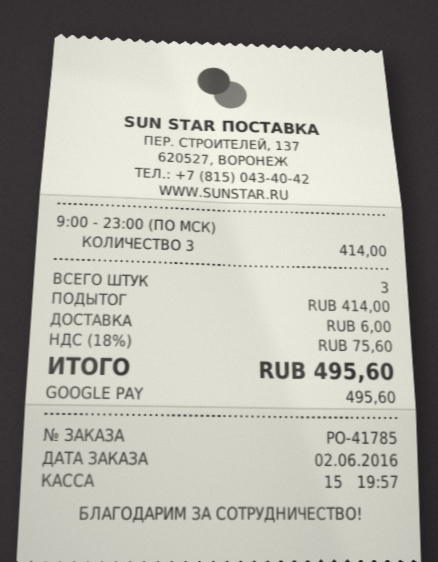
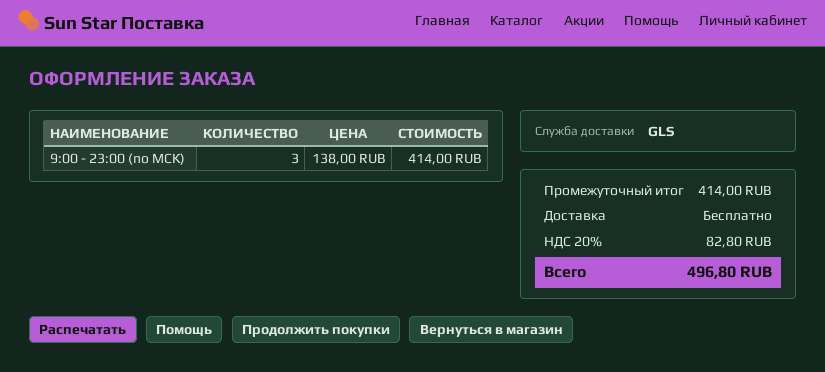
shipping: 6.00 -> 0.00
tax: 18% = 75.60 -> 20% = 82.80
total: 495.60 -> 496.80

